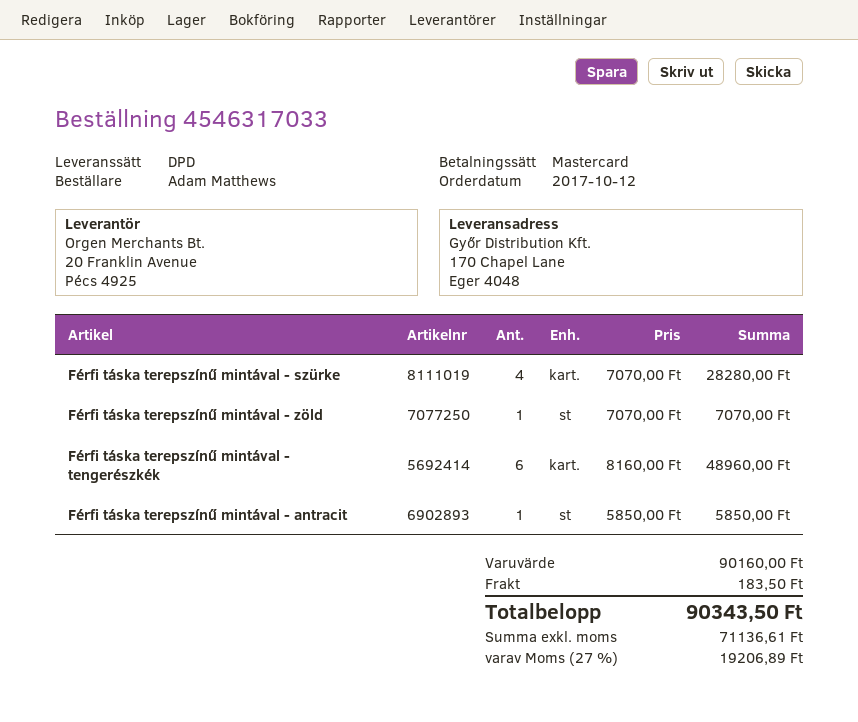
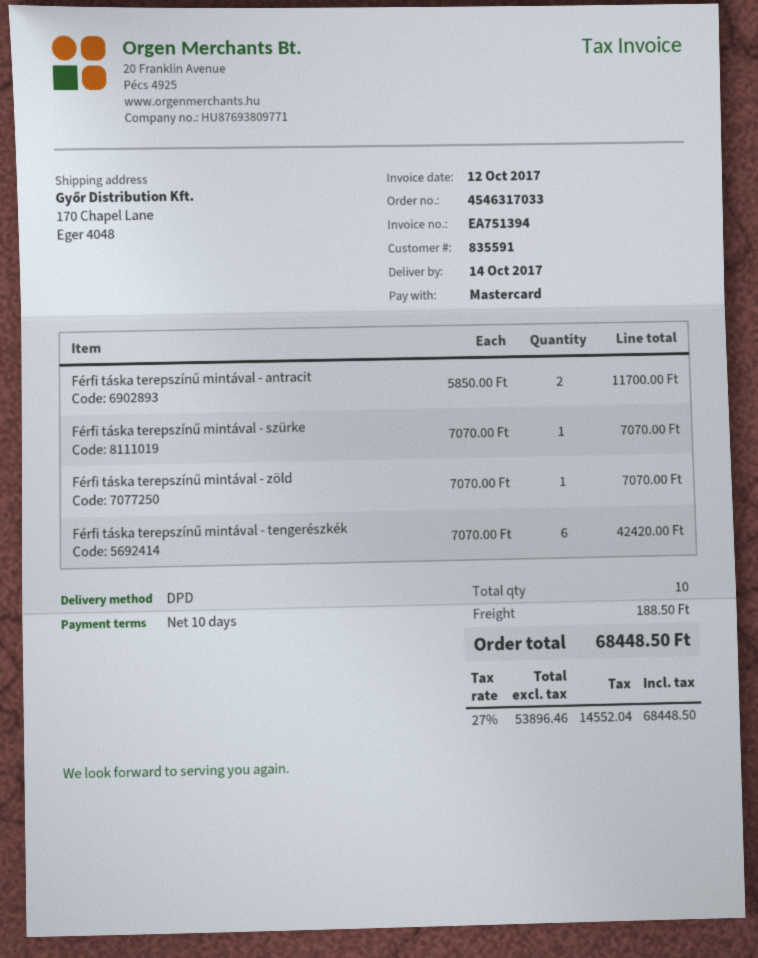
Férfi táska terepszínű mintával - szürke: 4 x 7070.00 = 28280.00 -> 1 x 7070.00 = 7070.00
Férfi táska terepszínű mintával - tengerészkék: 6 x 8160.00 = 48960.00 -> 6 x 7070.00 = 42420.00
Férfi táska terepszínű mintával - antracit: 1 x 5850.00 = 5850.00 -> 2 x 5850.00 = 11700.00
shipping: 183.50 -> 188.50
net: 71136.61 -> 53896.46
tax: 27% = 19206.89 -> 27% = 14552.04
total: 90343.50 -> 68448.50

